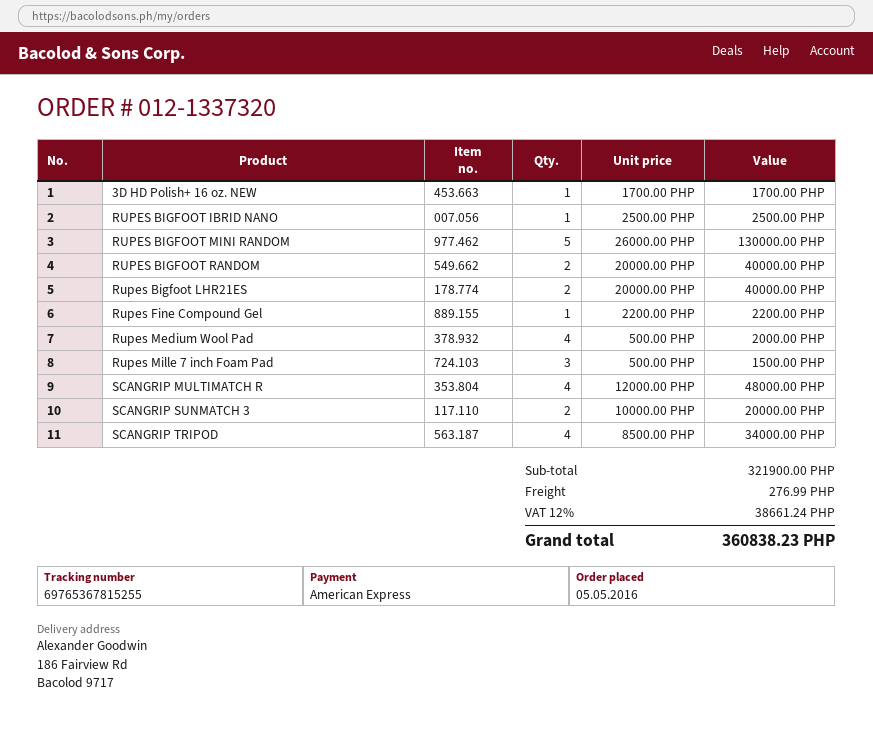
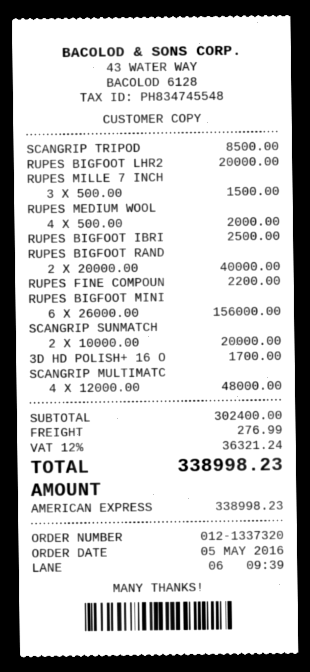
RUPES BIGFOOT MINI RANDOM: 5 x 26000.00 = 130000.00 -> 6 x 26000.00 = 156000.00
Rupes Bigfoot LHR21ES: 2 x 20000.00 = 40000.00 -> 1 x 20000.00 = 20000.00
SCANGRIP TRIPOD: 4 x 8500.00 = 34000.00 -> 1 x 8500.00 = 8500.00
subtotal: 321900.00 -> 302400.00
tax: 12% = 38661.24 -> 12% = 36321.24
total: 360838.23 -> 338998.23

